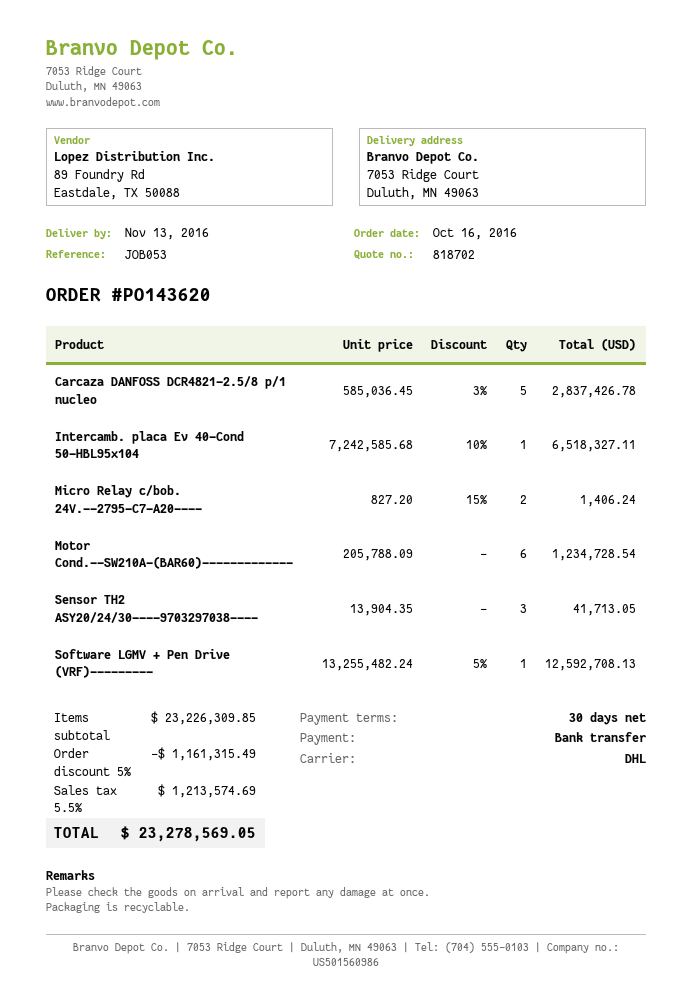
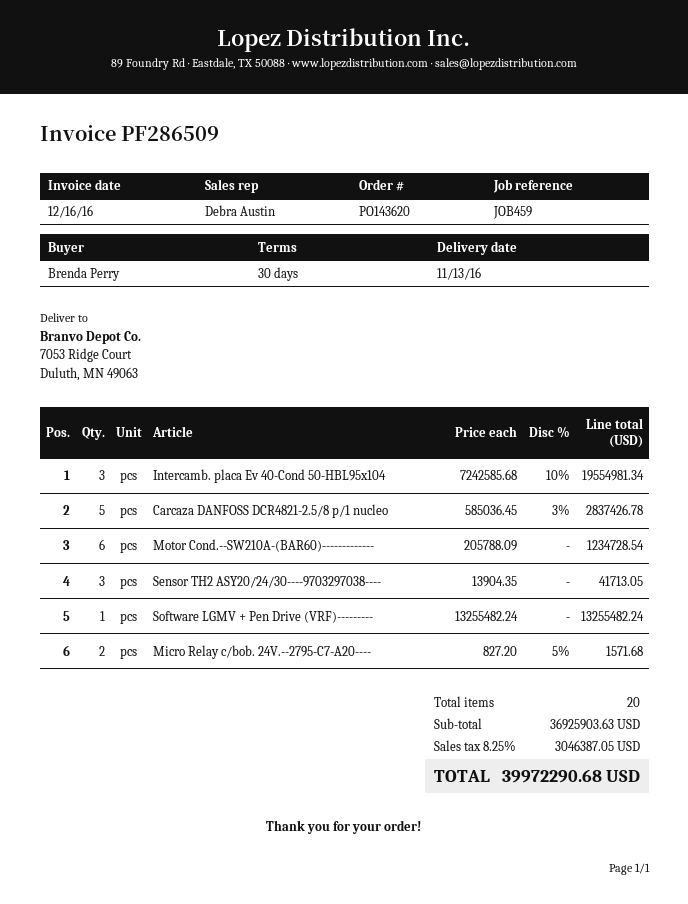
reference: JOB053 -> JOB459
Intercamb. placa Ev 40-Cond 50-HBL95x104: 1 x 7242585.68 - 10% = 6518327.11 -> 3 x 7242585.68 - 10% = 19554981.34
Micro Relay c/bob. 24V.--2795-C7-A20----: 2 x 827.20 - 15% = 1406.24 -> 2 x 827.20 - 5% = 1571.68
Software LGMV + Pen Drive (VRF)---------: 1 x 13255482.24 - 5% = 12592708.13 -> 1 x 13255482.24 = 13255482.24
subtotal: 23226309.85 -> 36925903.63
discount: 5% = 1161315.49 -> none
tax: 5.5% = 1213574.69 -> 8.25% = 3046387.05
total: 23278569.05 -> 39972290.68

